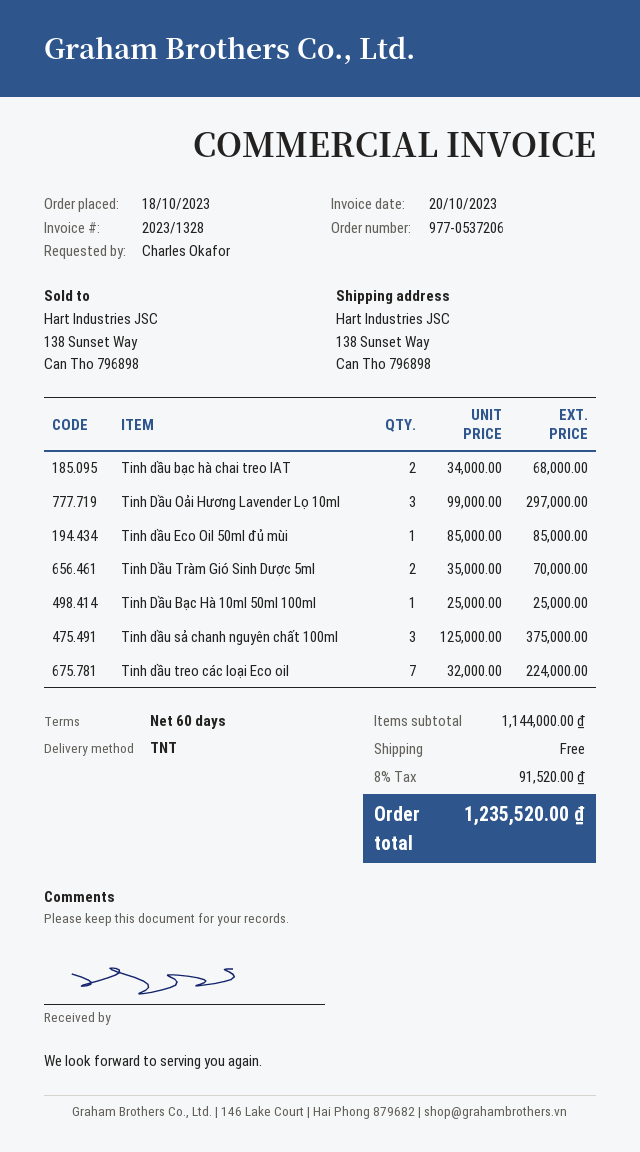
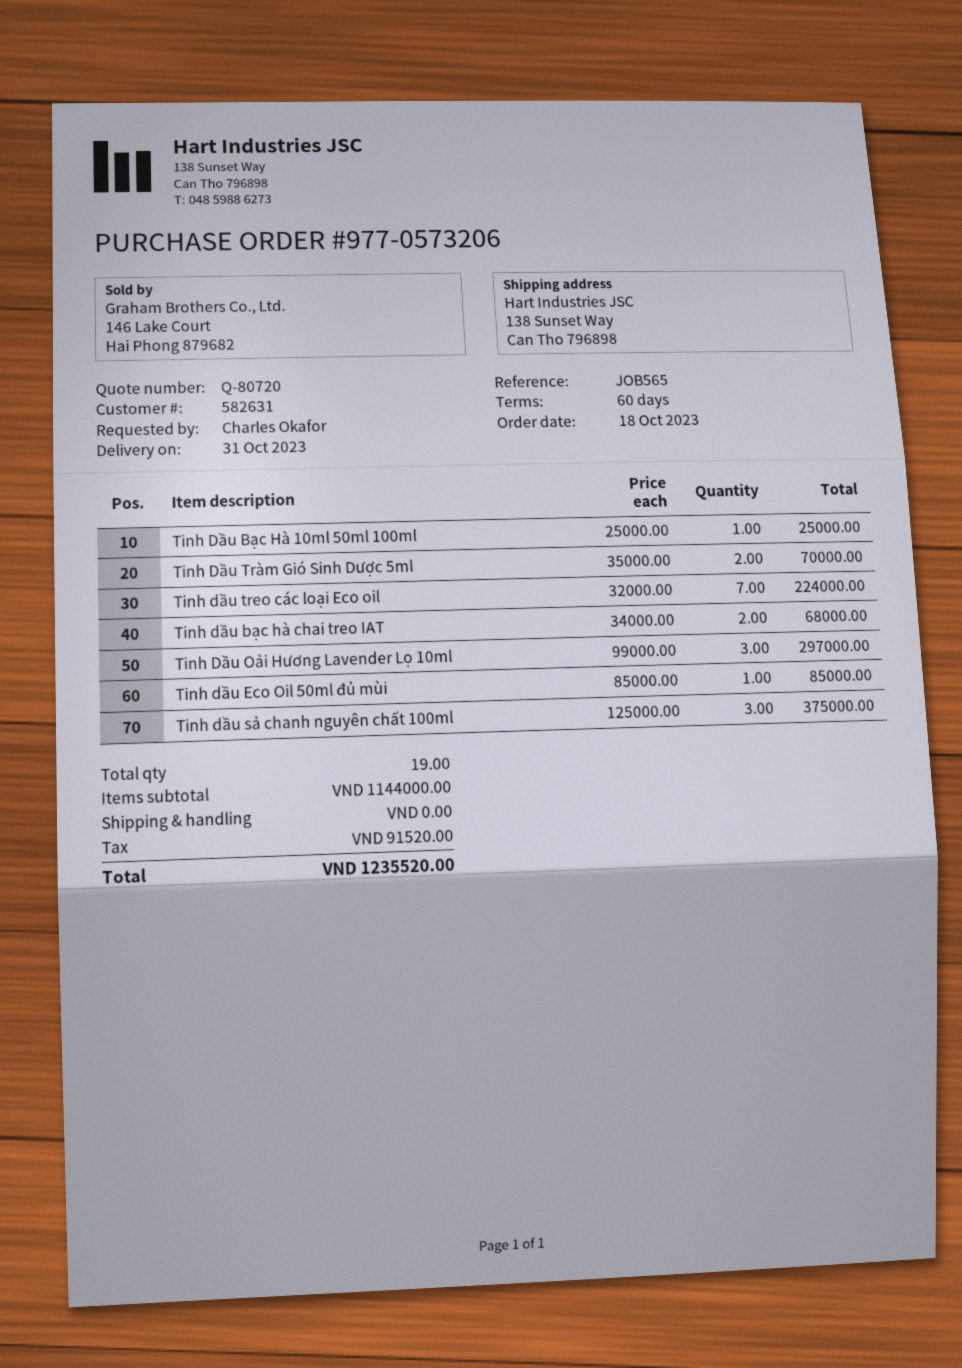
order number: 977-0537206 -> 977-0573206

